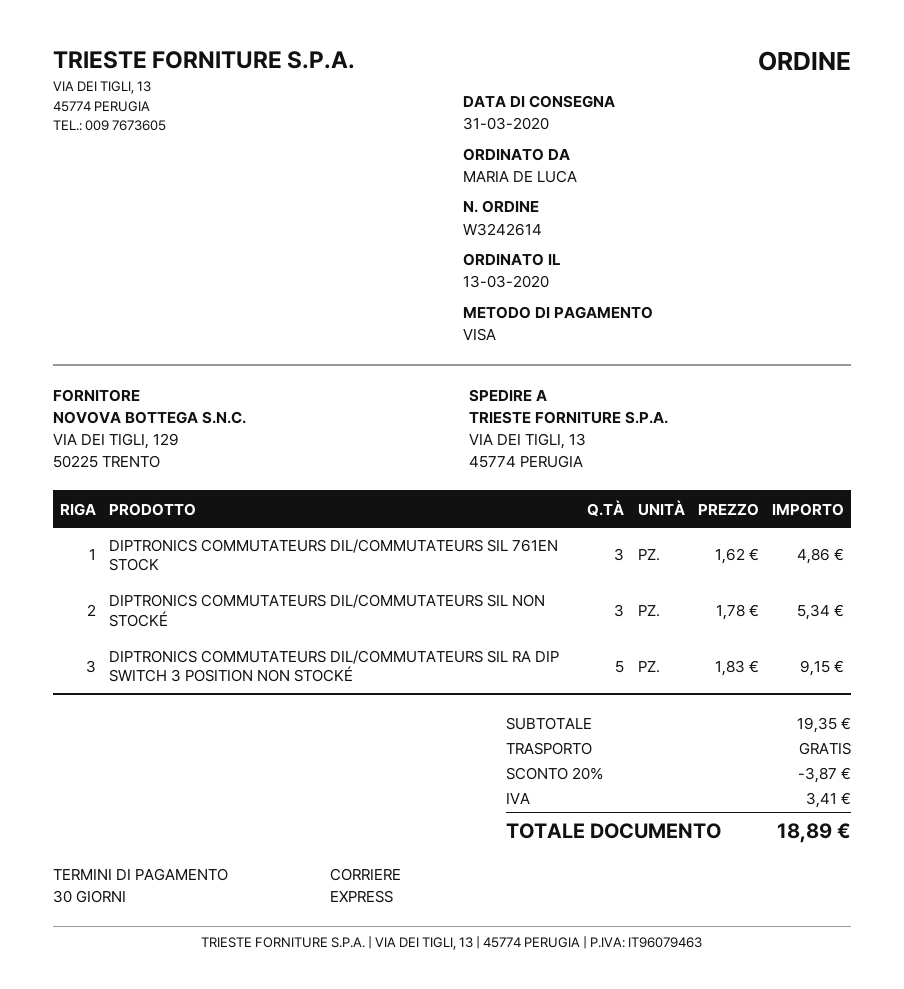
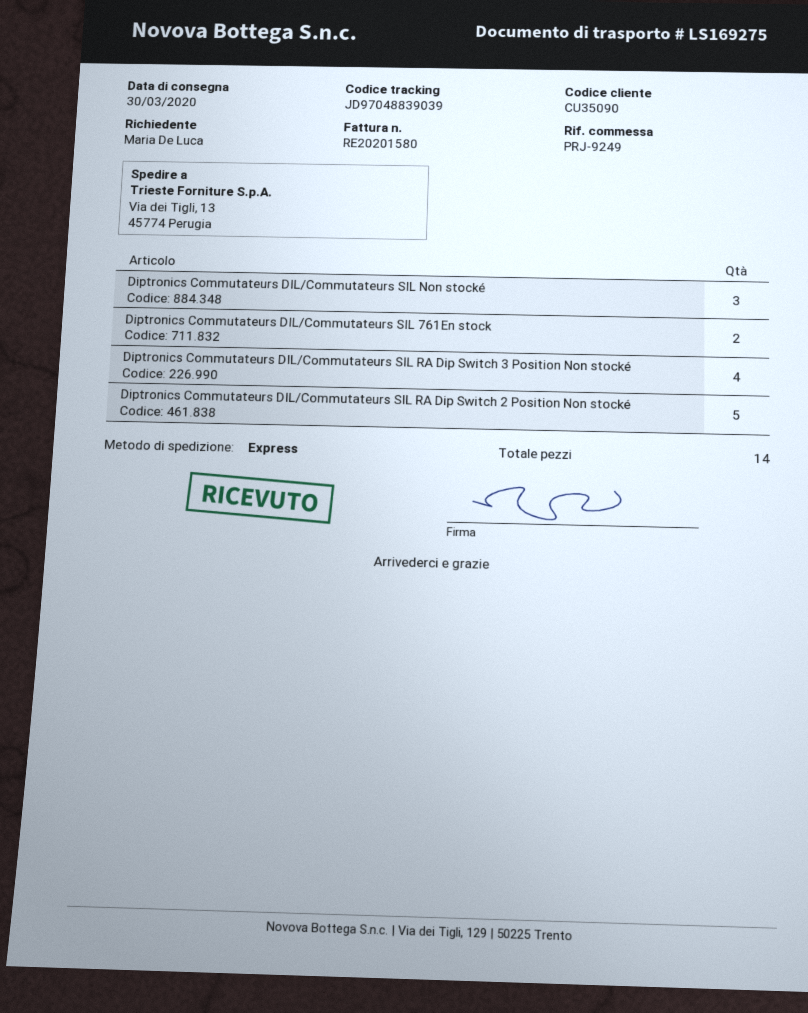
delivery date: 2020-03-31 -> 2020-03-30
DIPTRONICS COMMUTATEURS DIL/COMMUTATEURS SIL 761EN STOCK: 3 -> 2
DIPTRONICS COMMUTATEURS DIL/COMMUTATEURS SIL RA DIP SWITCH 3 POSITION NON STOCKÉ: 5 -> 4
Diptronics Commutateurs DIL/Commutateurs SIL RA Dip Switch 2 Position Non stocké: none -> 5

